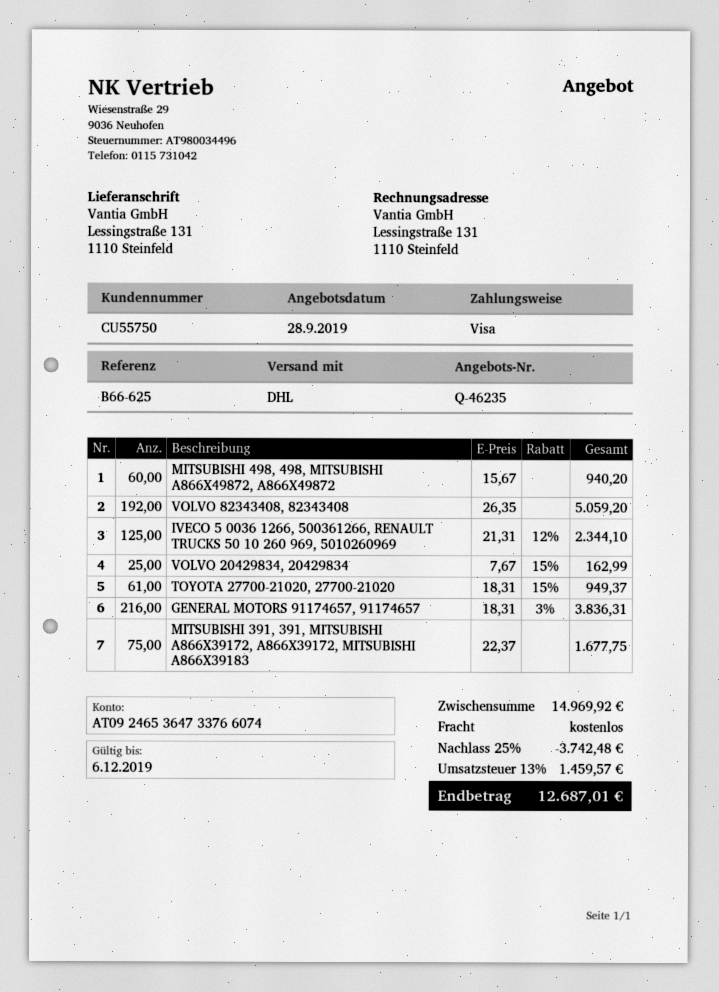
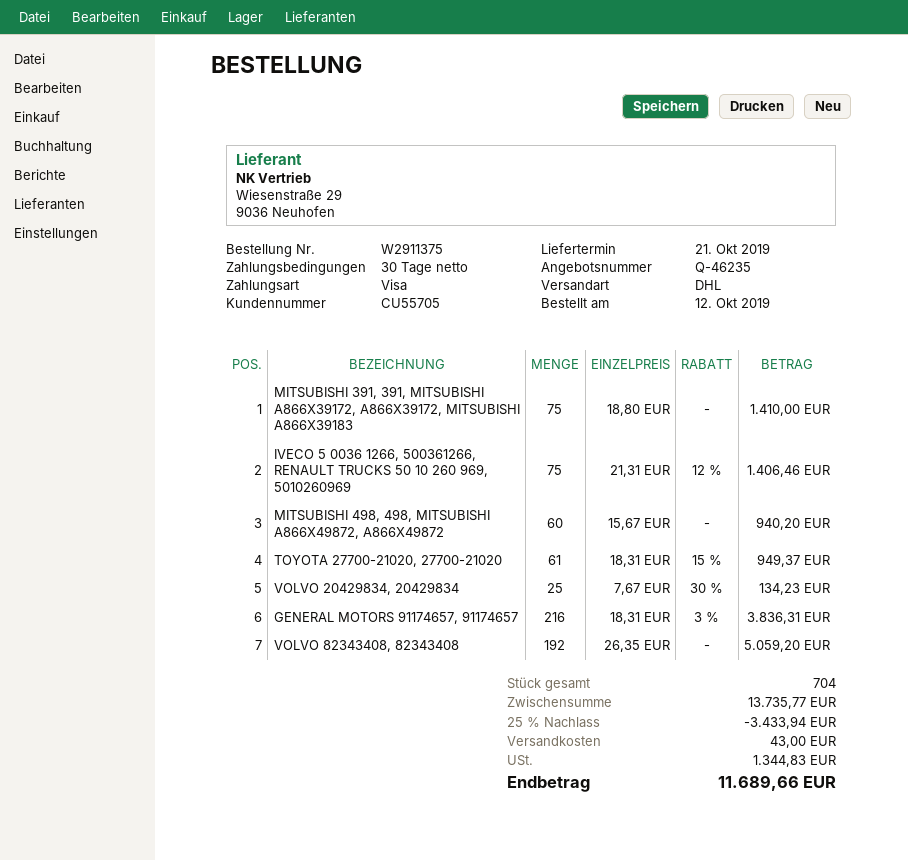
customer number: CU55750 -> CU55705
IVECO 5 0036 1266, 500361266, RENAULT TRUCKS 50 10 260 969, 5010260969: 125 x 21.31 - 12% = 2344.10 -> 75 x 21.31 - 12% = 1406.46
VOLVO 20429834, 20429834: 25 x 7.67 - 15% = 162.99 -> 25 x 7.67 - 30% = 134.23
MITSUBISHI 391, 391, MITSUBISHI A866X39172, A866X39172, MITSUBISHI A866X39183: 75 x 22.37 = 1677.75 -> 75 x 18.80 = 1410.00
subtotal: 14969.92 -> 13735.77
discount: 25% = 3742.48 -> 25% = 3433.94
shipping: 0.00 -> 43.00
tax: 1459.57 -> 1344.83
total: 12687.01 -> 11689.66

